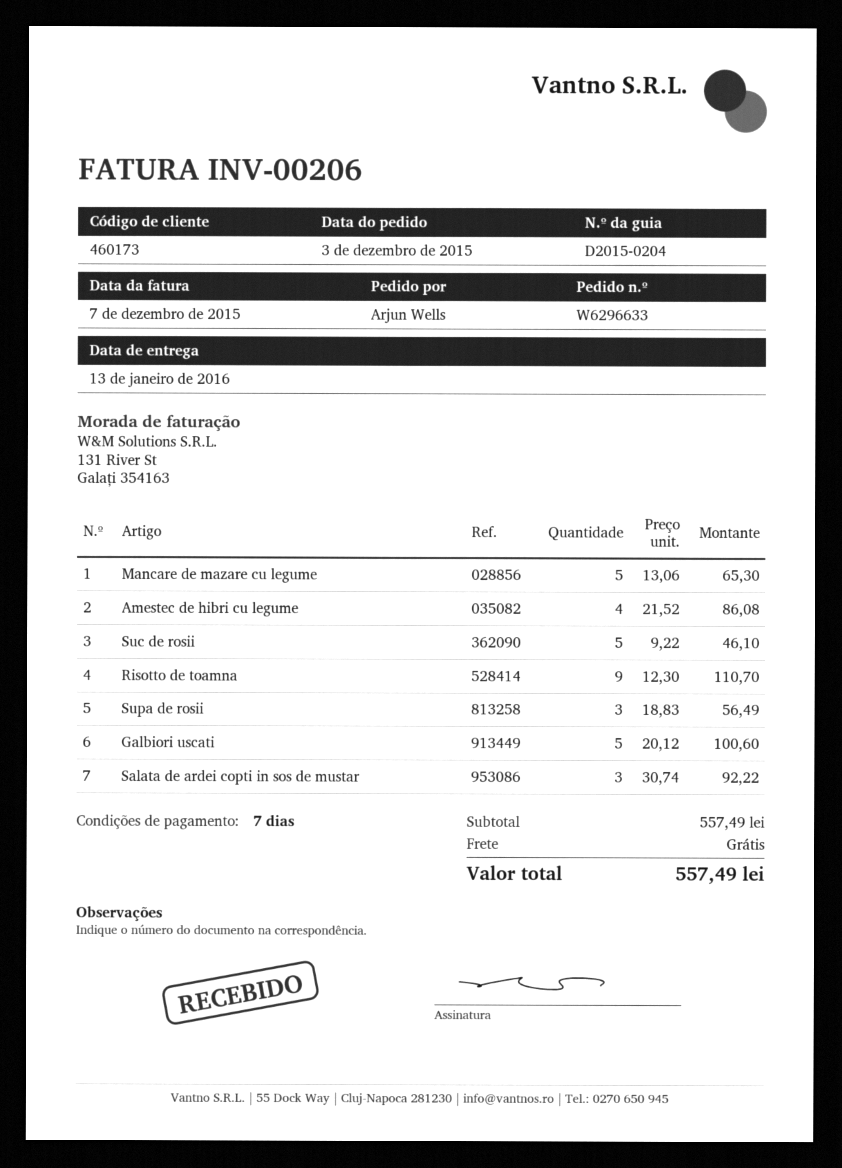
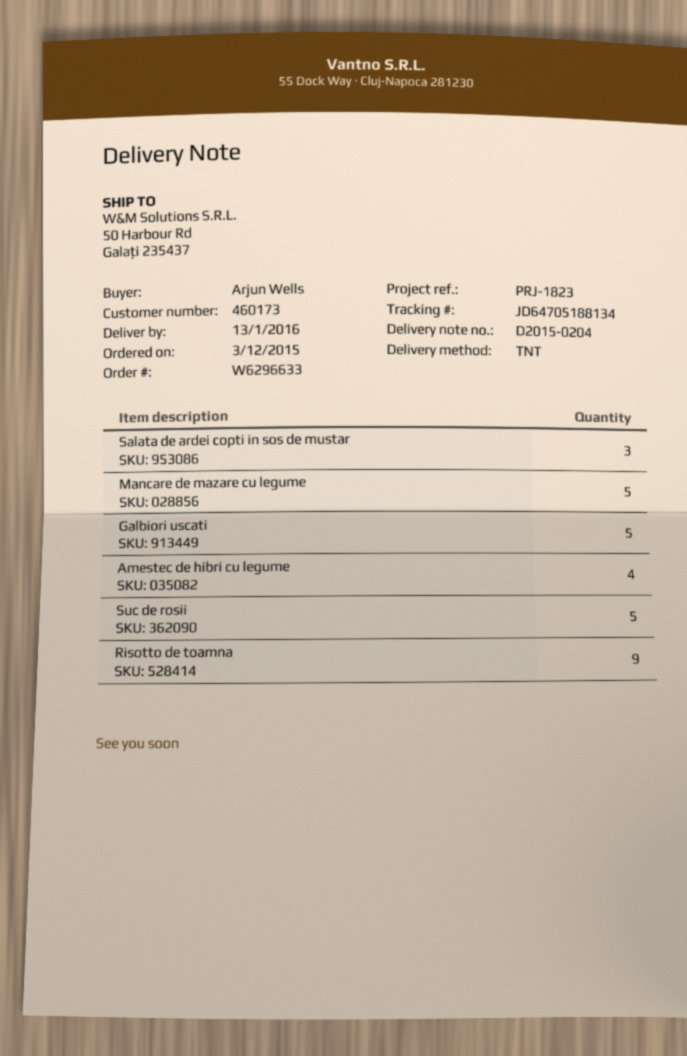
Supa de rosii: 3 -> none

